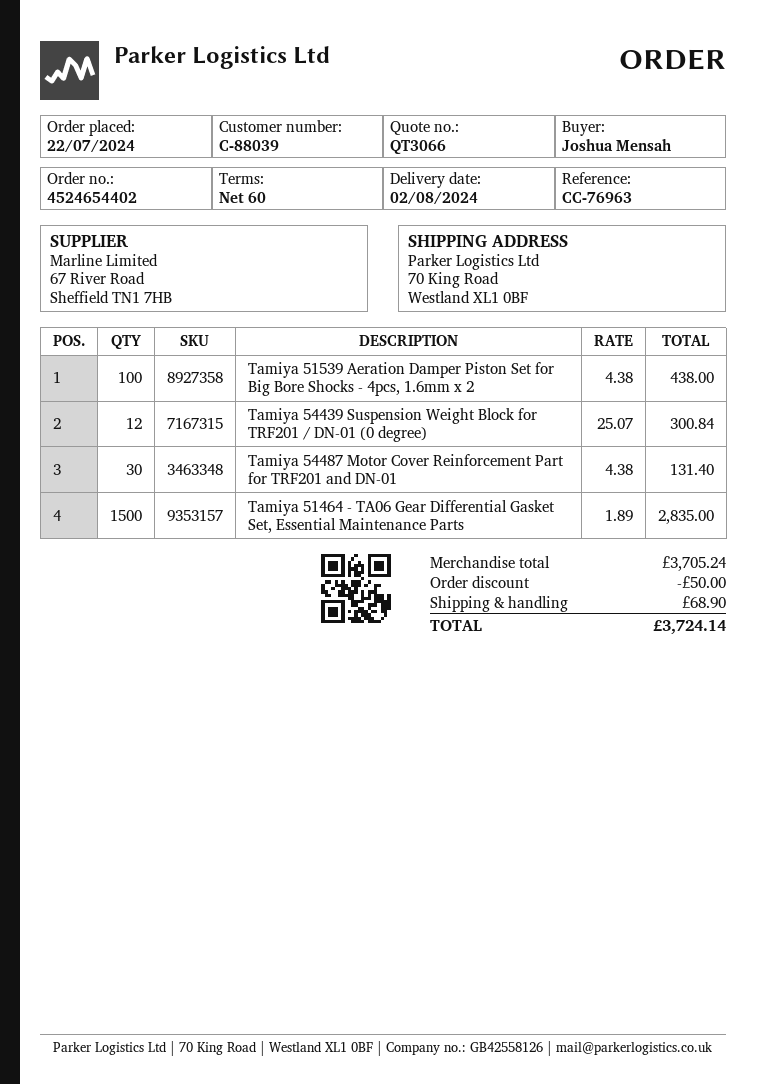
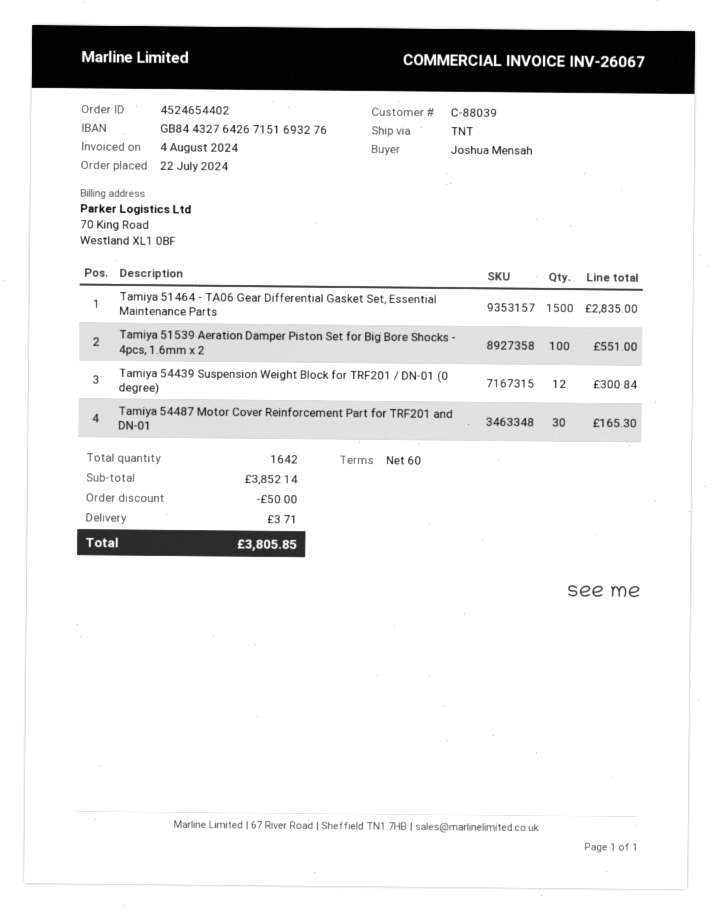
Tamiya 51539 Aeration Damper Piston Set for Big Bore Shocks - 4pcs, 1.6mm x 2: 100 for 438.00 -> 100 for 551.00
Tamiya 54487 Motor Cover Reinforcement Part for TRF201 and DN-01: 30 for 131.40 -> 30 for 165.30
subtotal: 3705.24 -> 3852.14
shipping: 68.90 -> 3.71
total: 3724.14 -> 3805.85

